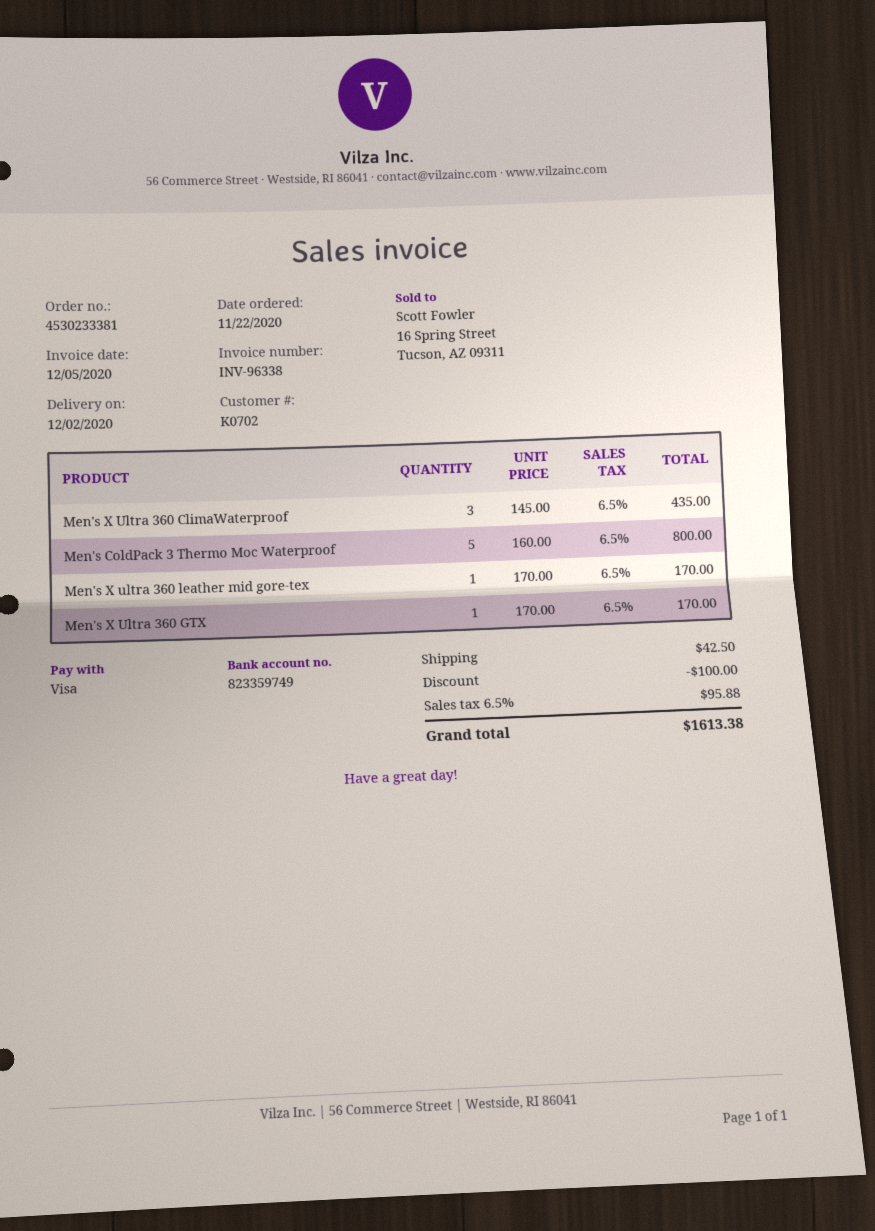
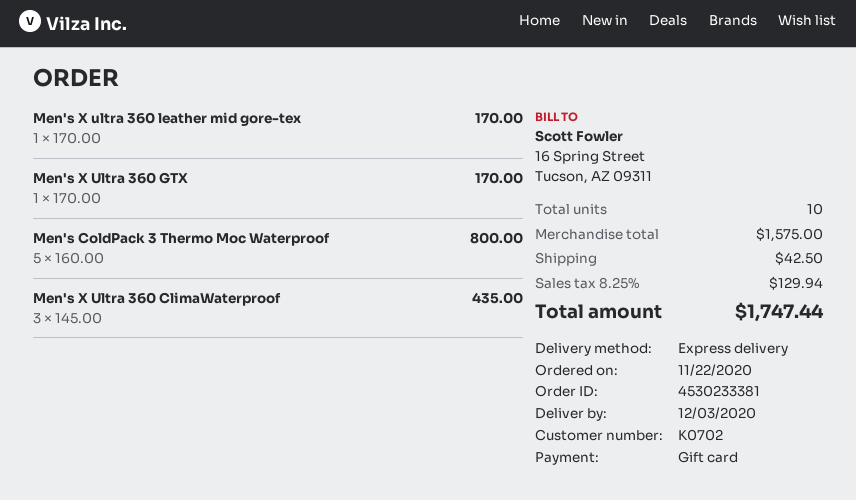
delivery date: 2020-12-02 -> 2020-12-03
payment method: Visa -> gift card
discount: 100.00 -> none
tax: 6.5% = 95.88 -> 8.25% = 129.94
total: 1613.38 -> 1747.44

